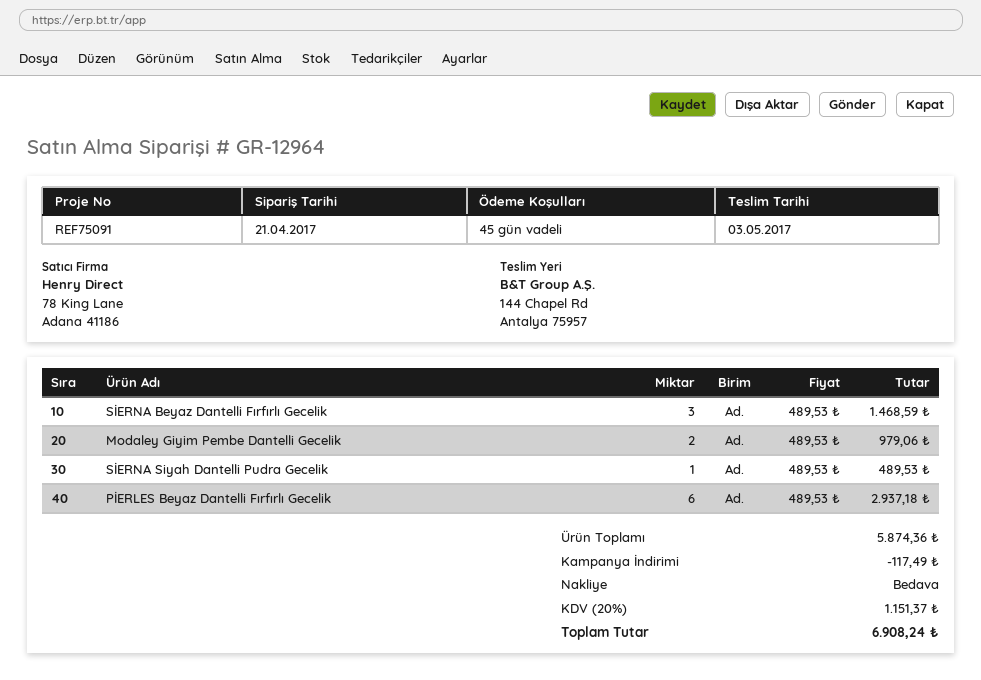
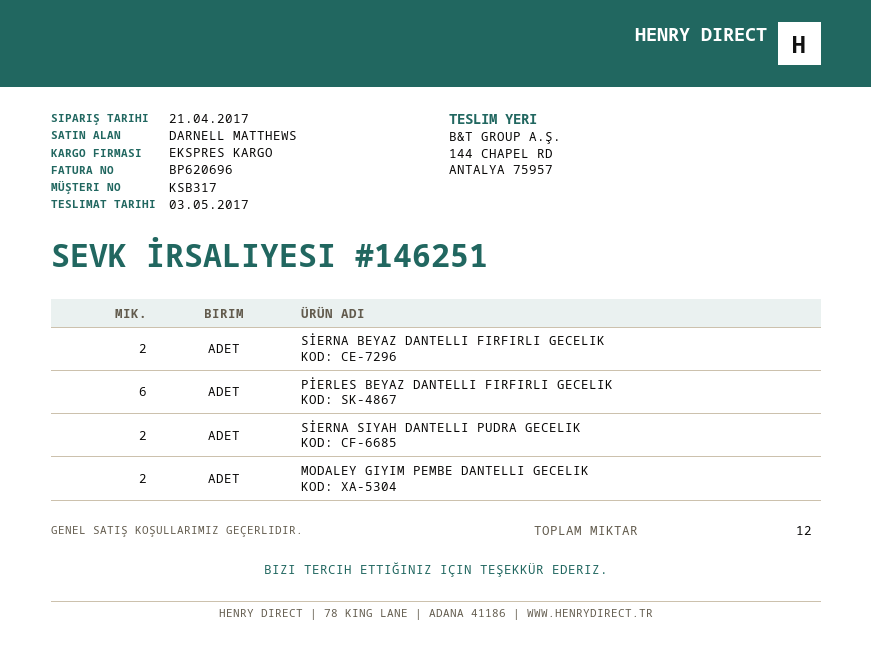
SİERNA Beyaz Dantelli Fırfırlı Gecelik: 3 -> 2
SİERNA Siyah Dantelli Pudra Gecelik: 1 -> 2

